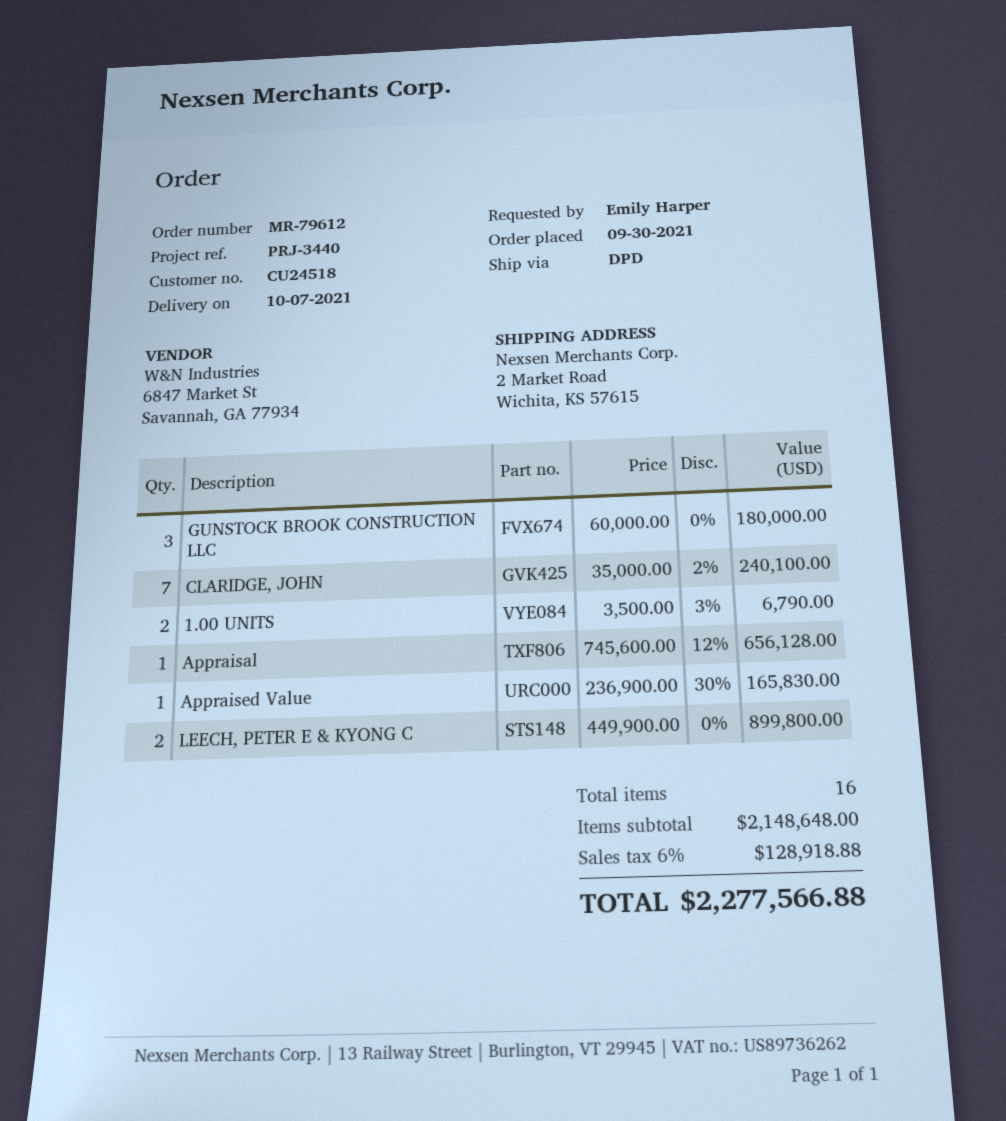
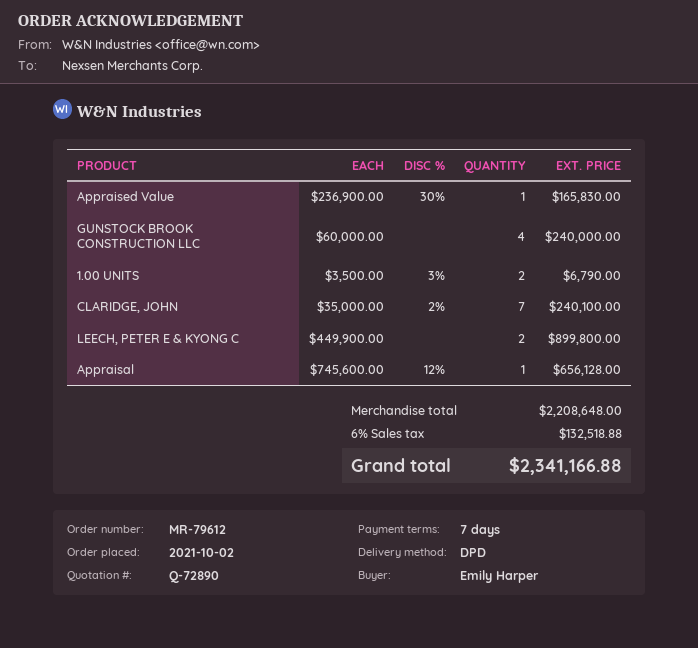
order date: 2021-09-30 -> 2021-10-02
GUNSTOCK BROOK CONSTRUCTION LLC: 3 x 60000.00 = 180000.00 -> 4 x 60000.00 = 240000.00
subtotal: 2148648.00 -> 2208648.00
tax: 6% = 128918.88 -> 6% = 132518.88
total: 2277566.88 -> 2341166.88

